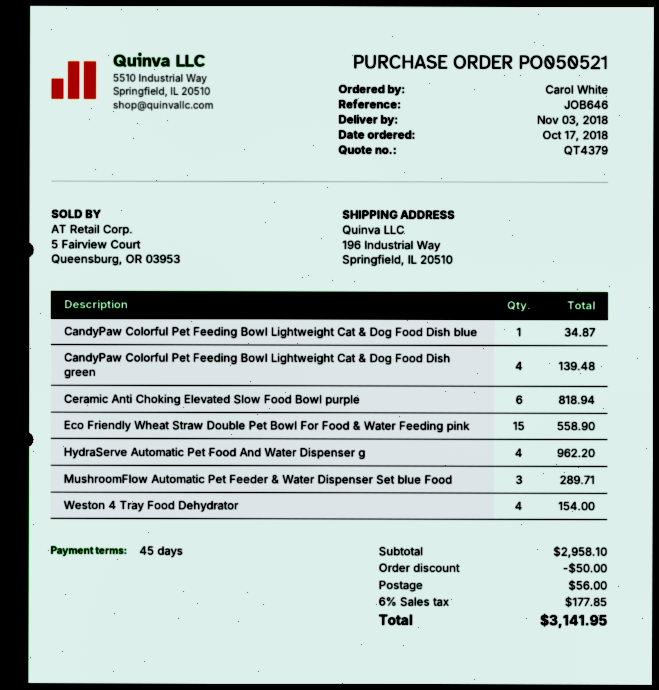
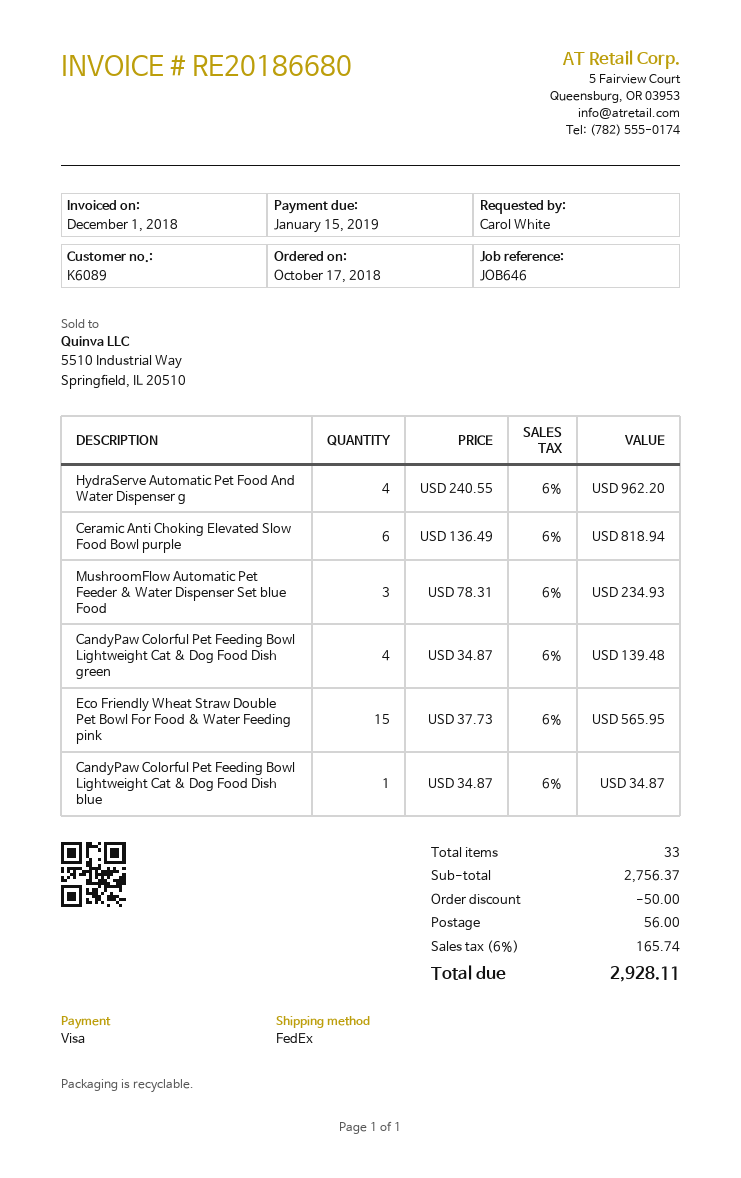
Eco Friendly Wheat Straw Double Pet Bowl For Food & Water Feeding pink: 15 for 558.90 -> 15 for 565.95
MushroomFlow Automatic Pet Feeder & Water Dispenser Set blue Food: 3 for 289.71 -> 3 for 234.93
Weston 4 Tray Food Dehydrator: 4 for 154.00 -> none
subtotal: 2958.10 -> 2756.37
tax: 6% = 177.85 -> 6% = 165.74
total: 3141.95 -> 2928.11

